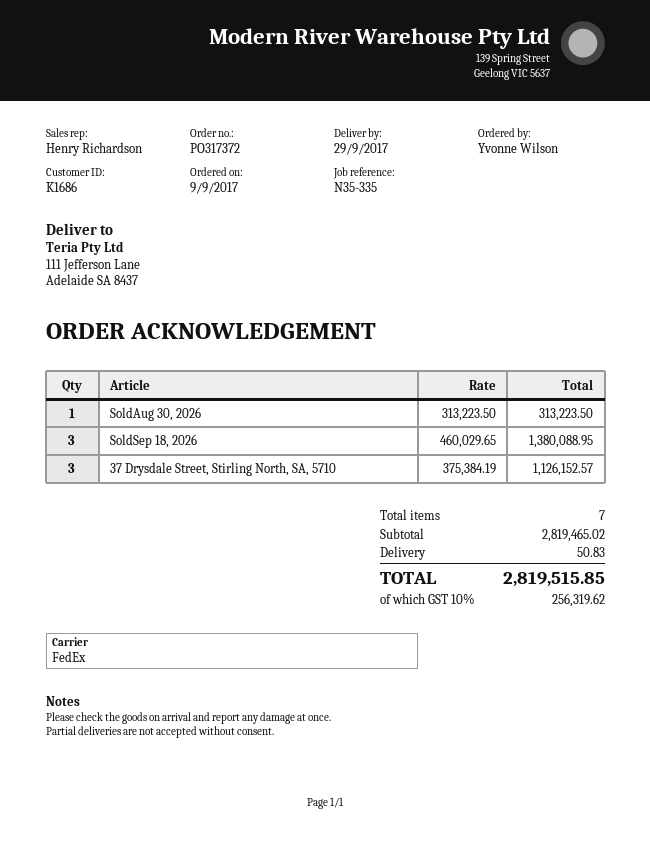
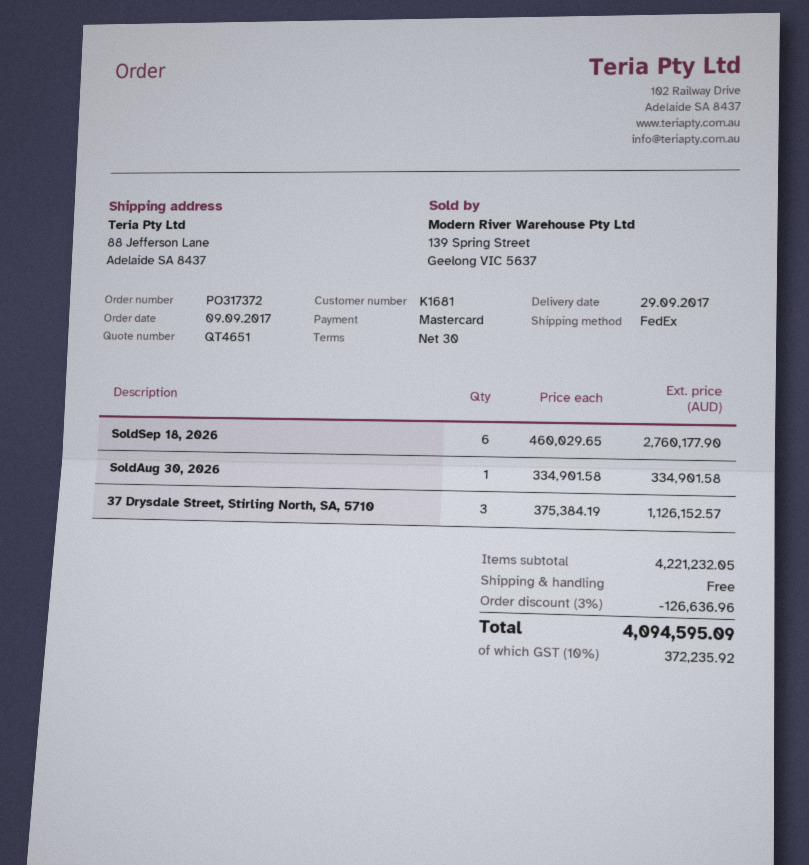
customer number: K1686 -> K1681
ship to: 111 Jefferson Lane, Adelaide SA 8437 -> 88 Jefferson Lane, Adelaide SA 8437
SoldAug 30, 2026: 1 x 313223.50 = 313223.50 -> 1 x 334901.58 = 334901.58
SoldSep 18, 2026: 3 x 460029.65 = 1380088.95 -> 6 x 460029.65 = 2760177.90
subtotal: 2819465.02 -> 4221232.05
discount: none -> 3% = 126636.96
shipping: 50.83 -> 0.00
tax: 10% = 256319.62 -> 10% = 372235.92
total: 2819515.85 -> 4094595.09

